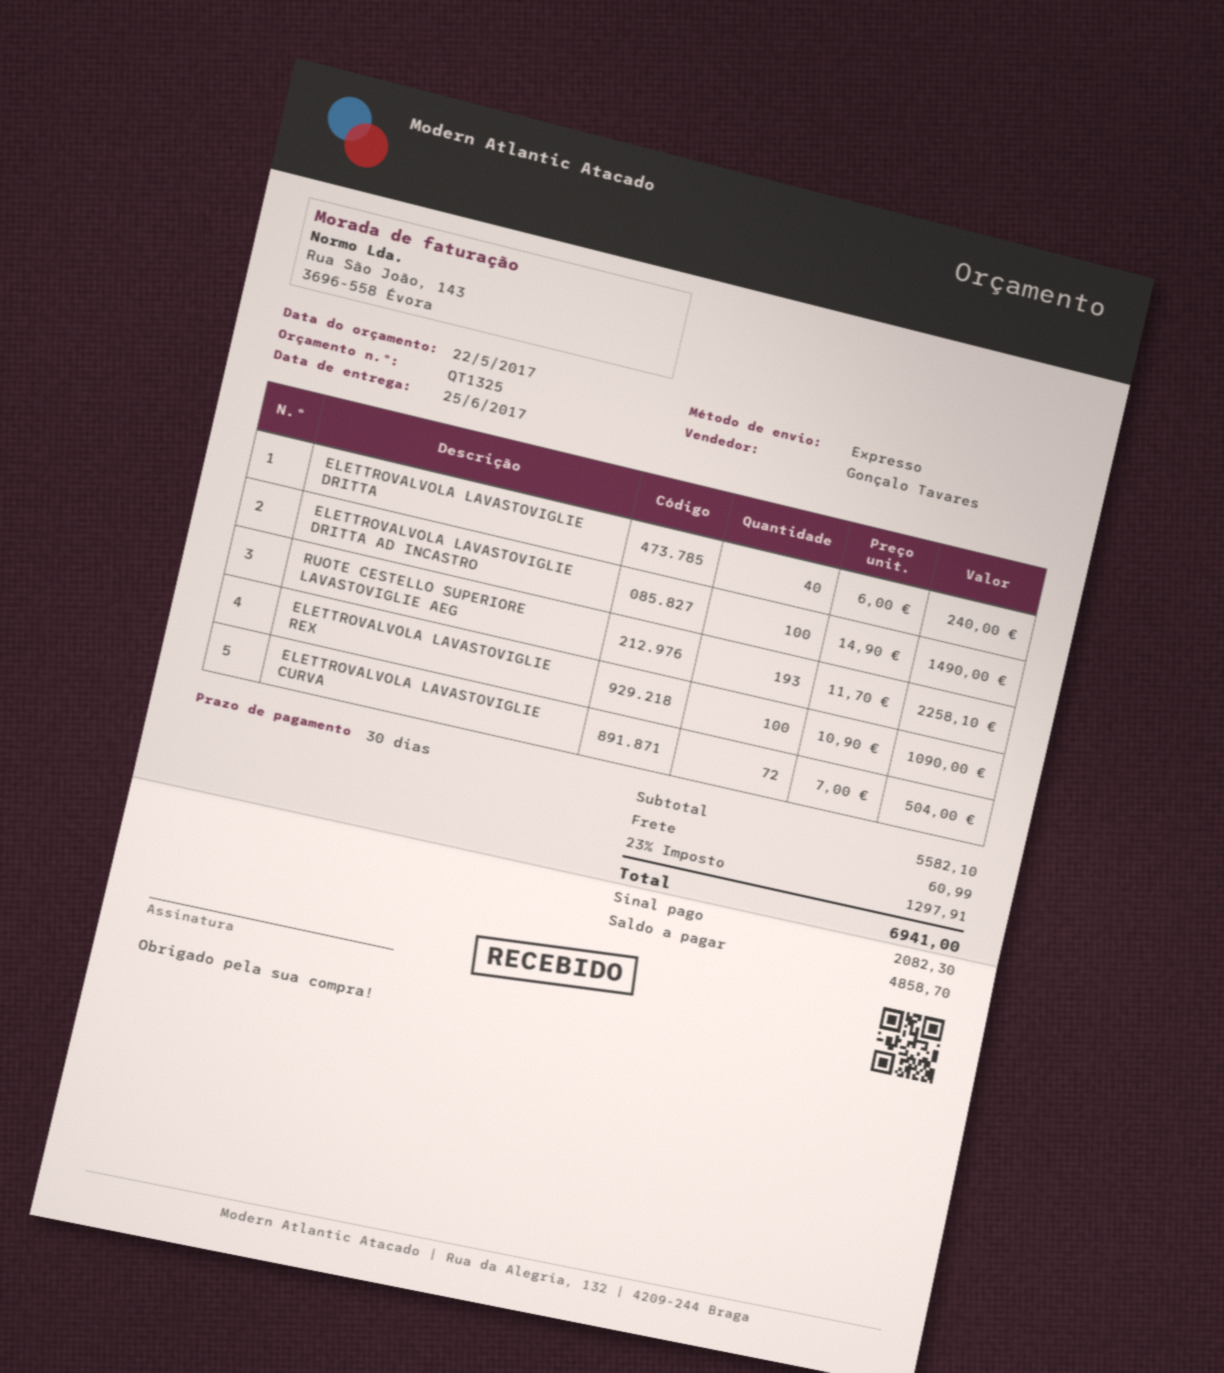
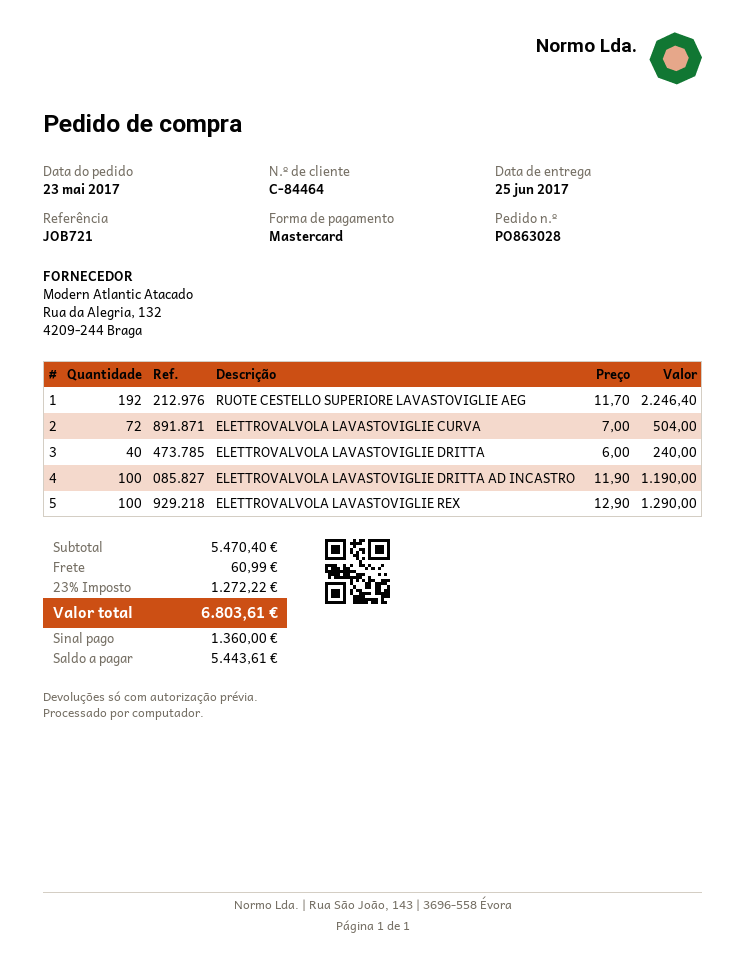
ELETTROVALVOLA LAVASTOVIGLIE DRITTA AD INCASTRO: 100 x 14.90 = 1490.00 -> 100 x 11.90 = 1190.00
RUOTE CESTELLO SUPERIORE LAVASTOVIGLIE AEG: 193 x 11.70 = 2258.10 -> 192 x 11.70 = 2246.40
ELETTROVALVOLA LAVASTOVIGLIE REX: 100 x 10.90 = 1090.00 -> 100 x 12.90 = 1290.00
subtotal: 5582.10 -> 5470.40
tax: 23% = 1297.91 -> 23% = 1272.22
total: 6941.00 -> 6803.61
deposit: 2082.30 -> 1360.00
balance: 4858.70 -> 5443.61

